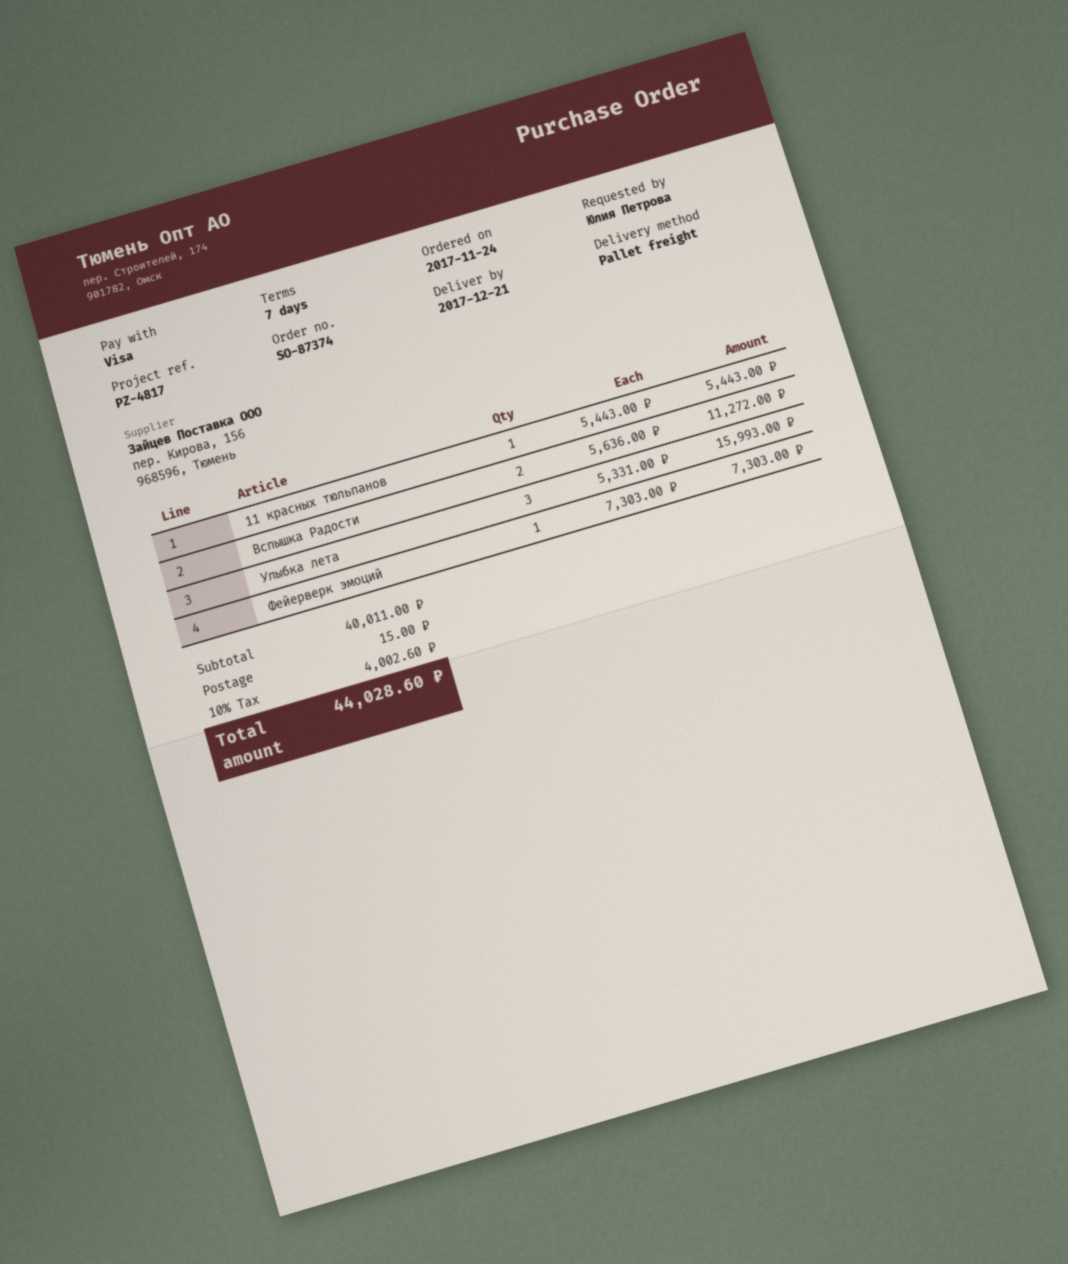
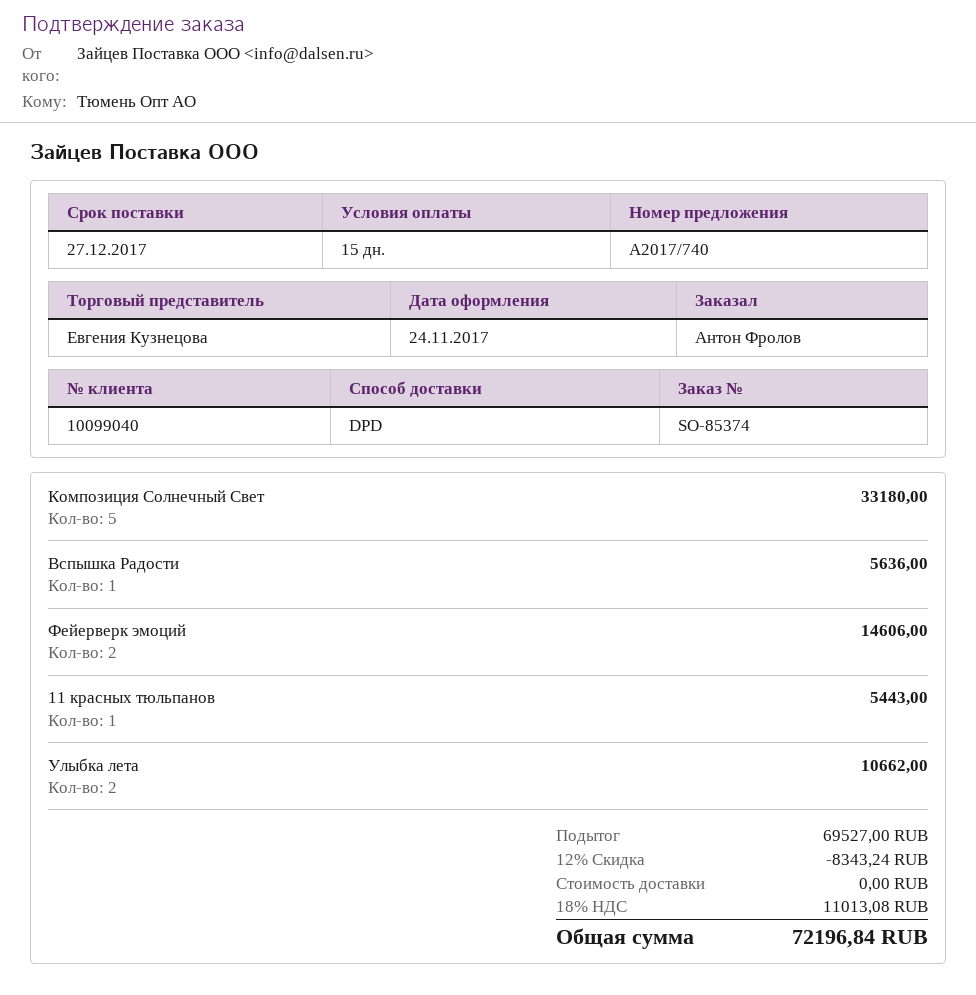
order number: SO-87374 -> SO-85374
delivery date: 2017-12-21 -> 2017-12-27
payment terms: 7 days -> 15 days
ordered by: Юлия Петрова -> Антон Фролов
shipping method: pallet freight -> DPD
Вспышка Радости: 2 for 11272.00 -> 1 for 5636.00
Улыбка лета: 3 for 15993.00 -> 2 for 10662.00
Фейерверк эмоций: 1 for 7303.00 -> 2 for 14606.00
Композиция Солнечный Свет: none -> 5 for 33180.00
subtotal: 40011.00 -> 69527.00
discount: none -> 12% = 8343.24
shipping: 15.00 -> 0.00
tax: 10% = 4002.60 -> 18% = 11013.08
total: 44028.60 -> 72196.84

